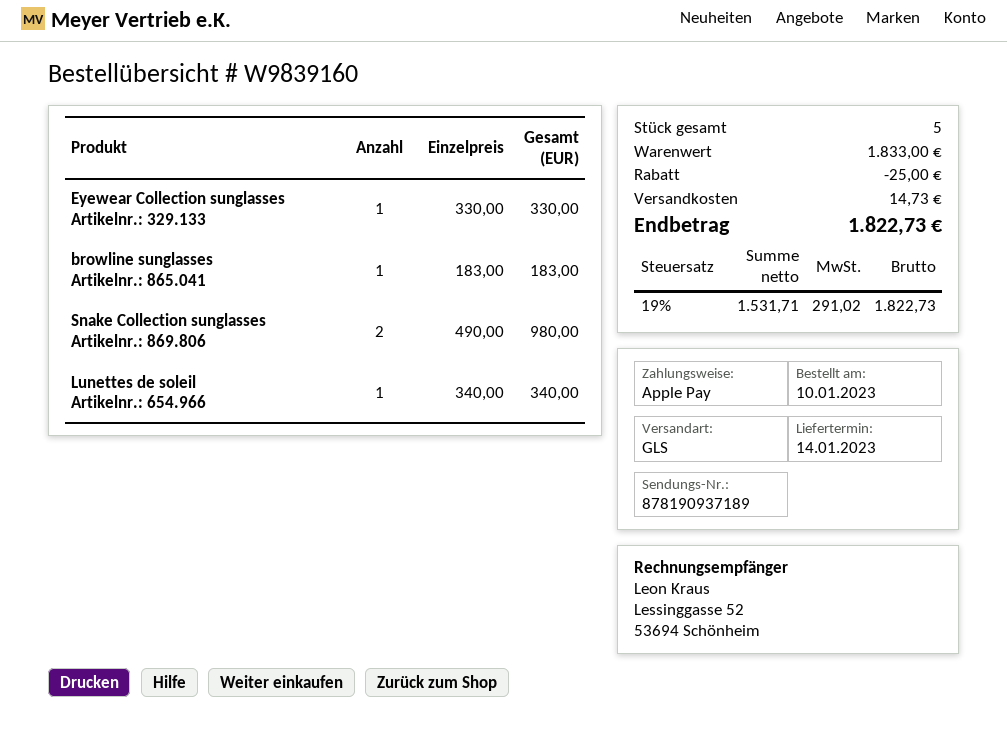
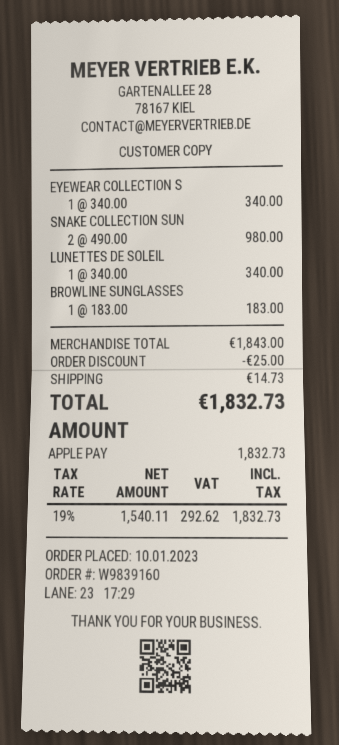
Eyewear Collection sunglasses: 1 x 330.00 = 330.00 -> 1 x 340.00 = 340.00
subtotal: 1833.00 -> 1843.00
net: 1531.71 -> 1540.11
tax: 19% = 291.02 -> 19% = 292.62
total: 1822.73 -> 1832.73

